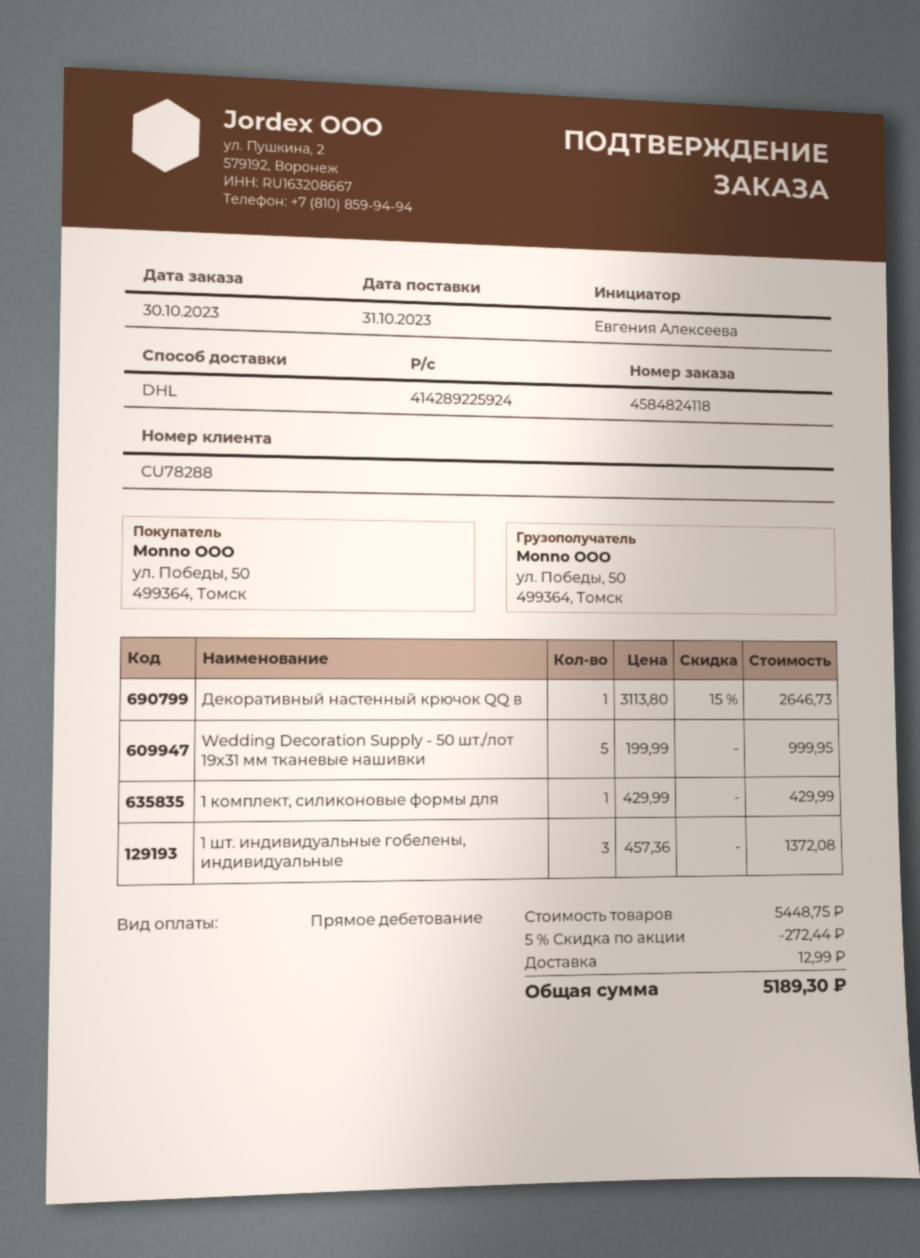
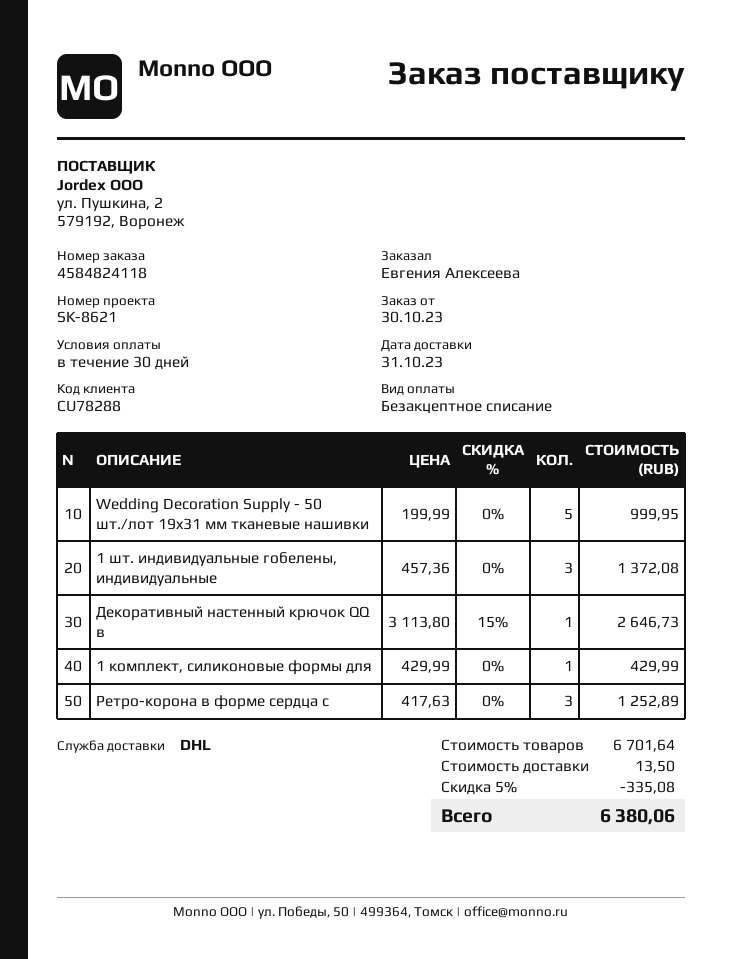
Ретро-корона в форме сердца с: none -> 3 x 417.63 = 1252.89
subtotal: 5448.75 -> 6701.64
discount: 5% = 272.44 -> 5% = 335.08
shipping: 12.99 -> 13.50
total: 5189.30 -> 6380.06

